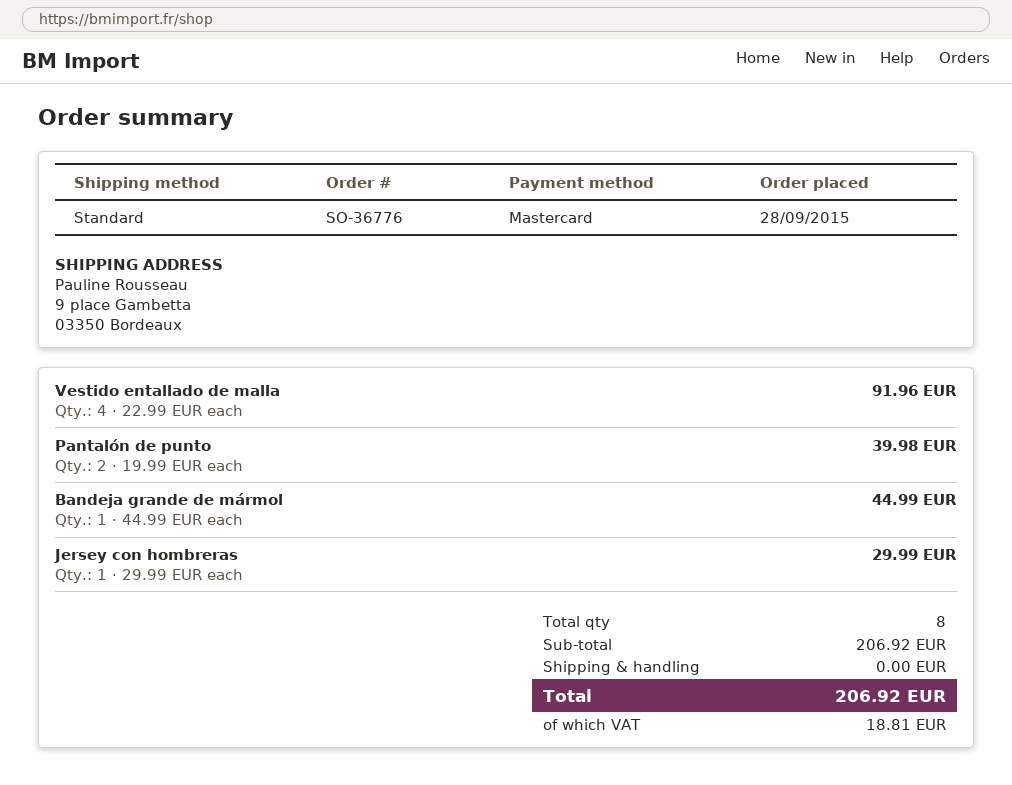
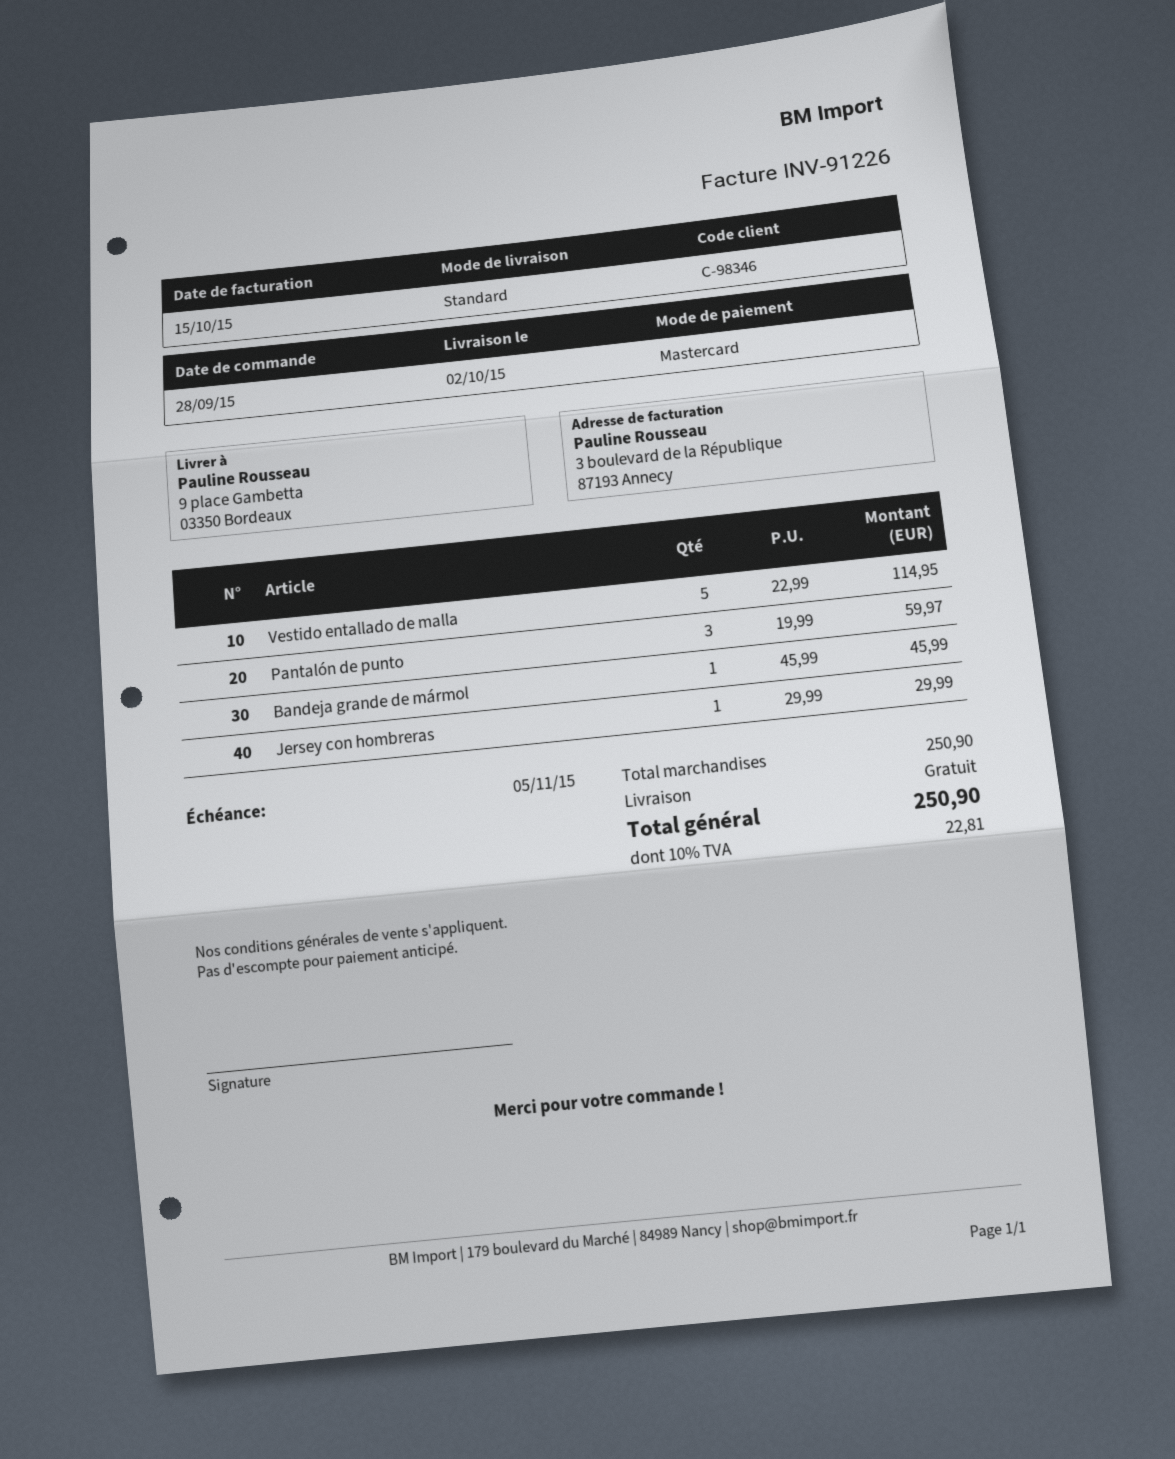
Vestido entallado de malla: 4 x 22.99 = 91.96 -> 5 x 22.99 = 114.95
Pantalón de punto: 2 x 19.99 = 39.98 -> 3 x 19.99 = 59.97
Bandeja grande de mármol: 1 x 44.99 = 44.99 -> 1 x 45.99 = 45.99
subtotal: 206.92 -> 250.90
tax: 18.81 -> 22.81
total: 206.92 -> 250.90

